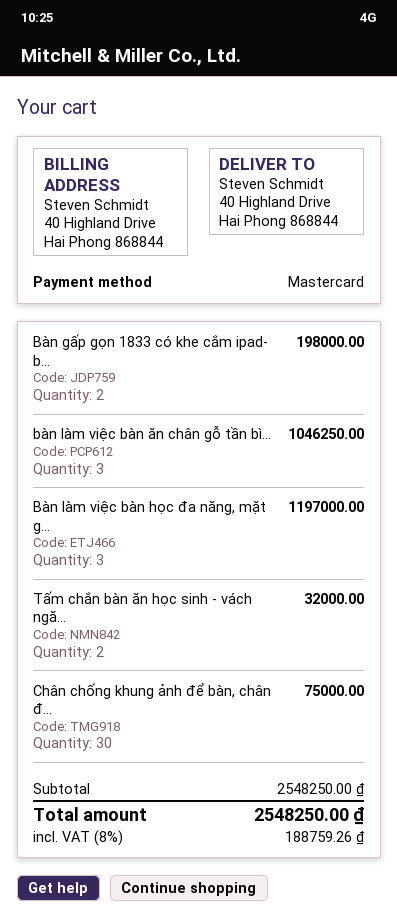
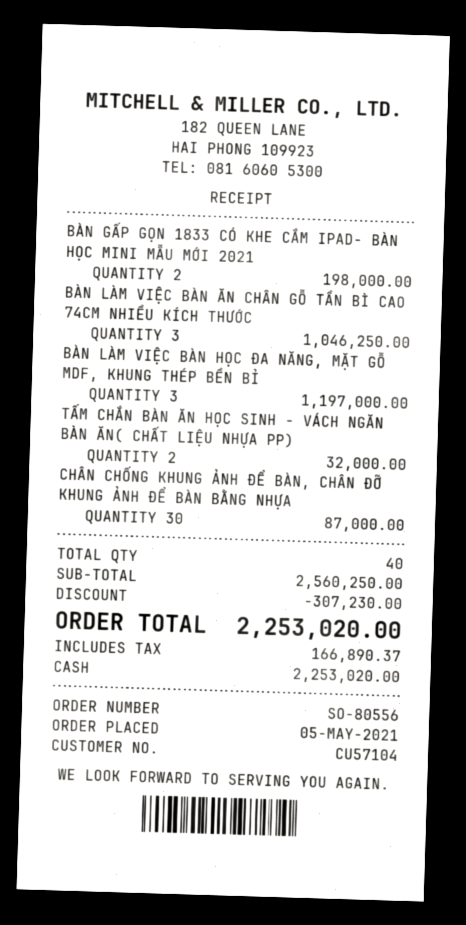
payment method: Mastercard -> cash
Chân chống khung ảnh để bàn, chân đ...: 30 for 75000.00 -> 30 for 87000.00
subtotal: 2548250.00 -> 2560250.00
discount: none -> 307230.00
tax: 188759.26 -> 166890.37
total: 2548250.00 -> 2253020.00

